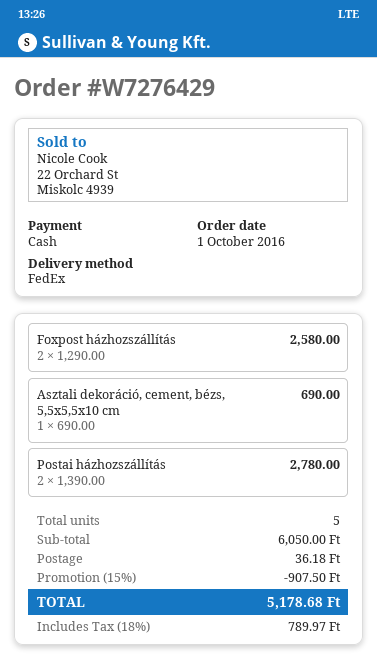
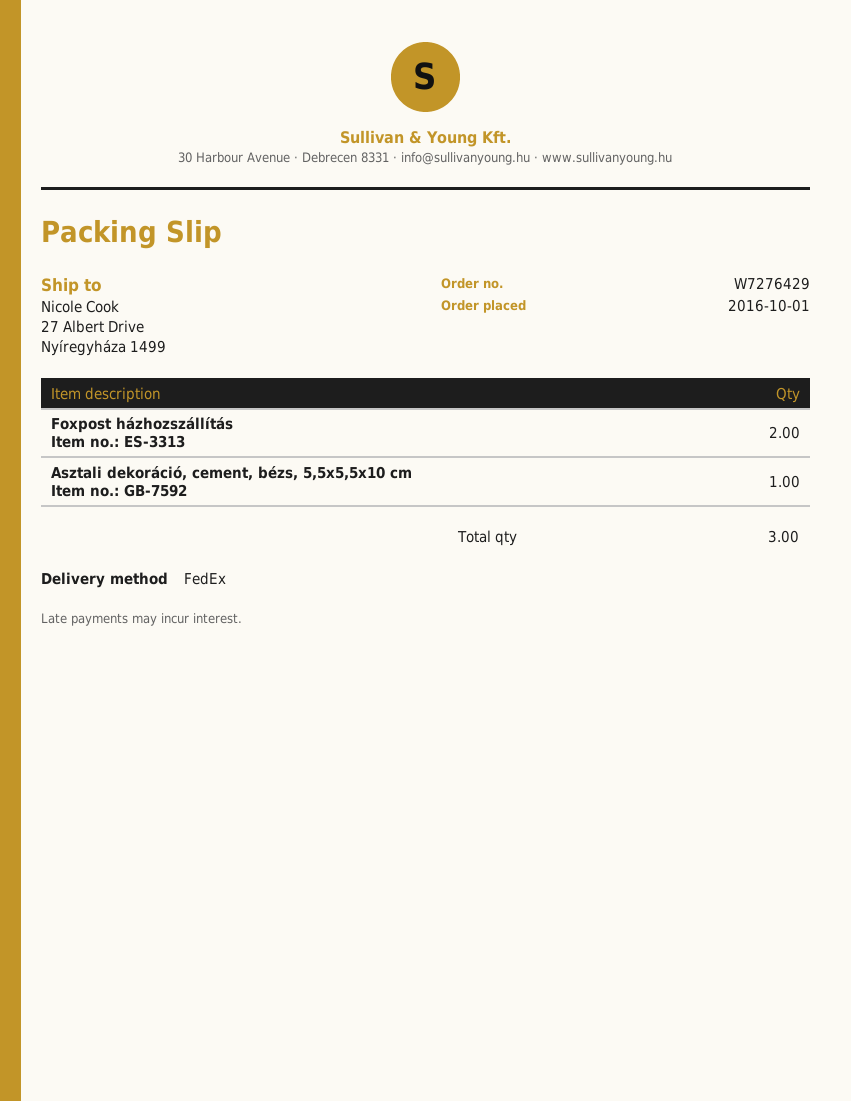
Postai házhozszállítás: 2 -> none
total quantity: 5 -> 3

